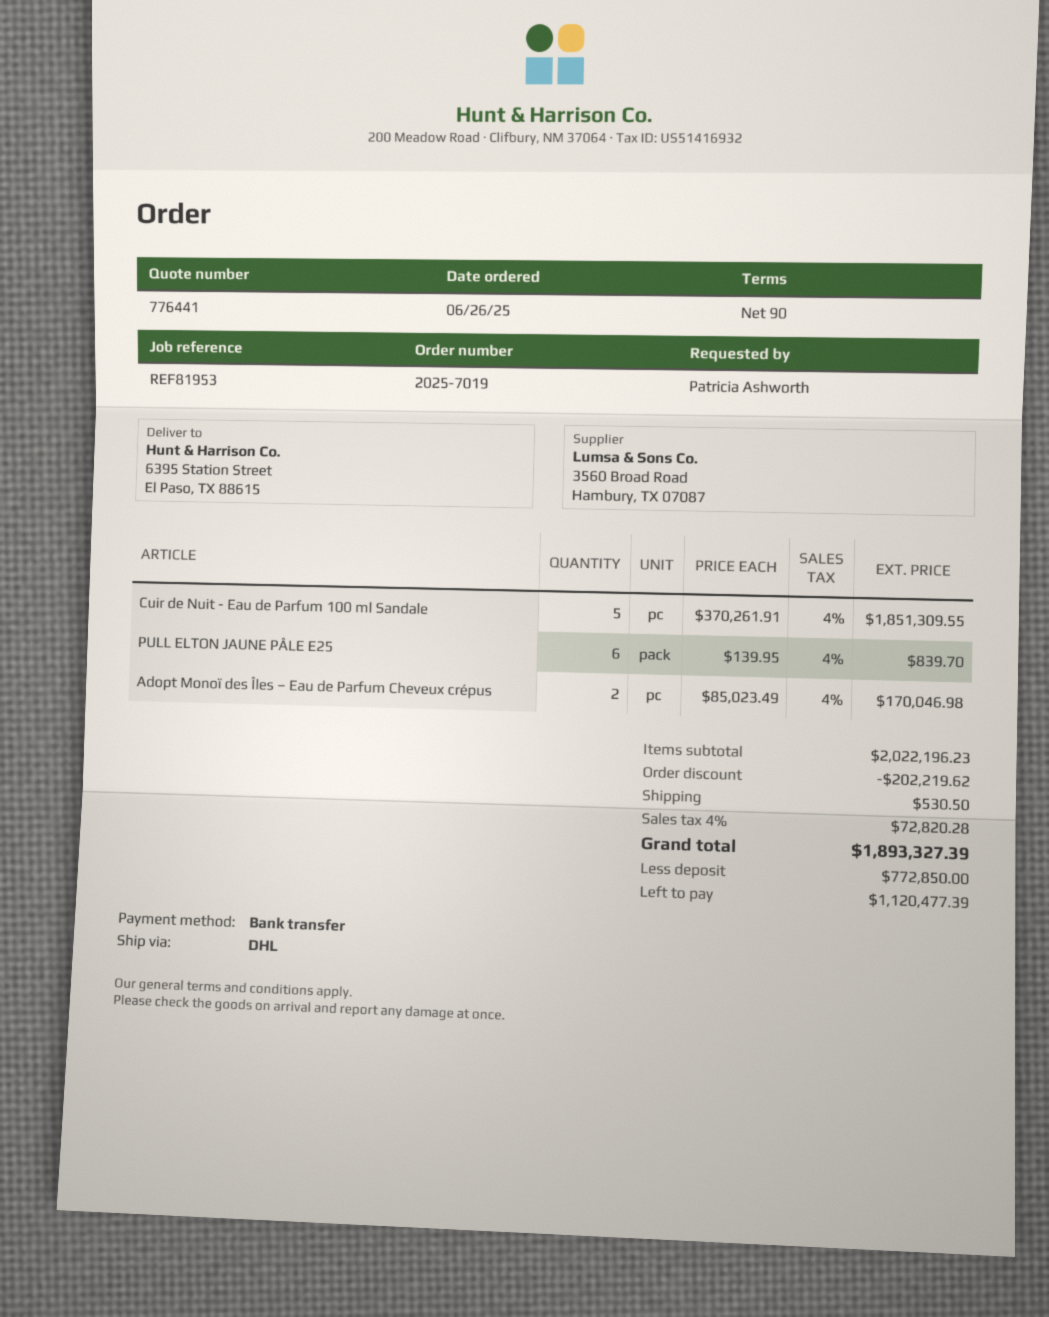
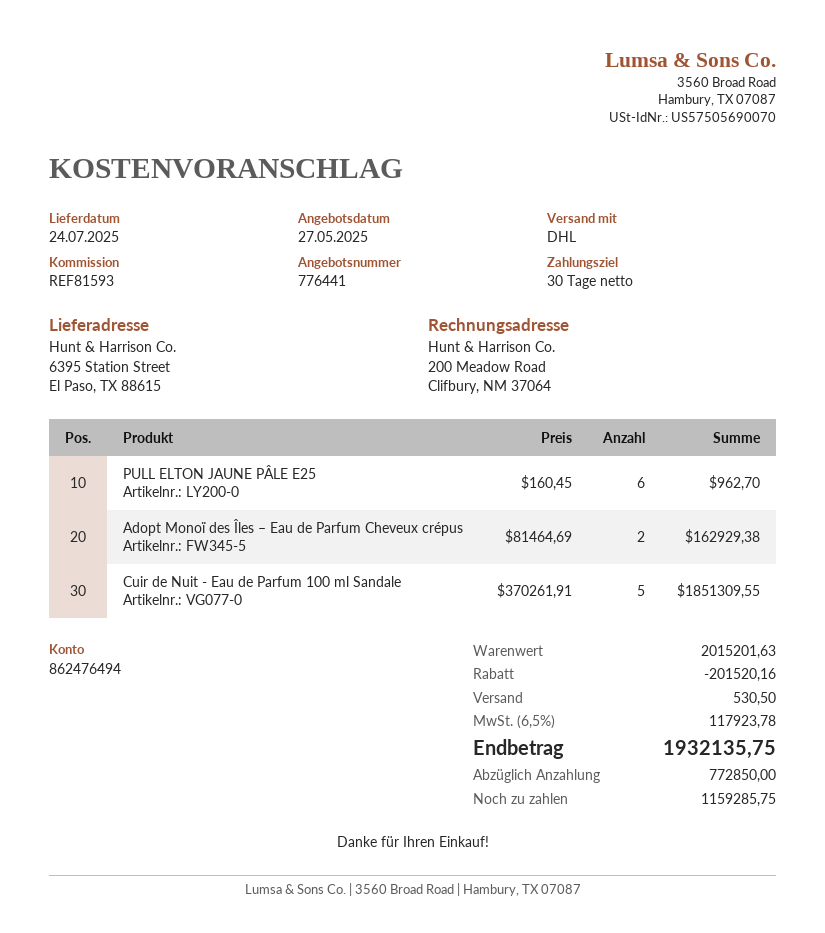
payment terms: 90 days -> 30 days
reference: REF81953 -> REF81593
PULL ELTON JAUNE PÂLE E25: 6 x 139.95 = 839.70 -> 6 x 160.45 = 962.70
Adopt Monoï des Îles – Eau de Parfum Cheveux crépus: 2 x 85023.49 = 170046.98 -> 2 x 81464.69 = 162929.38
subtotal: 2022196.23 -> 2015201.63
discount: 202219.62 -> 201520.16
tax: 4% = 72820.28 -> 6.5% = 117923.78
total: 1893327.39 -> 1932135.75
balance: 1120477.39 -> 1159285.75

